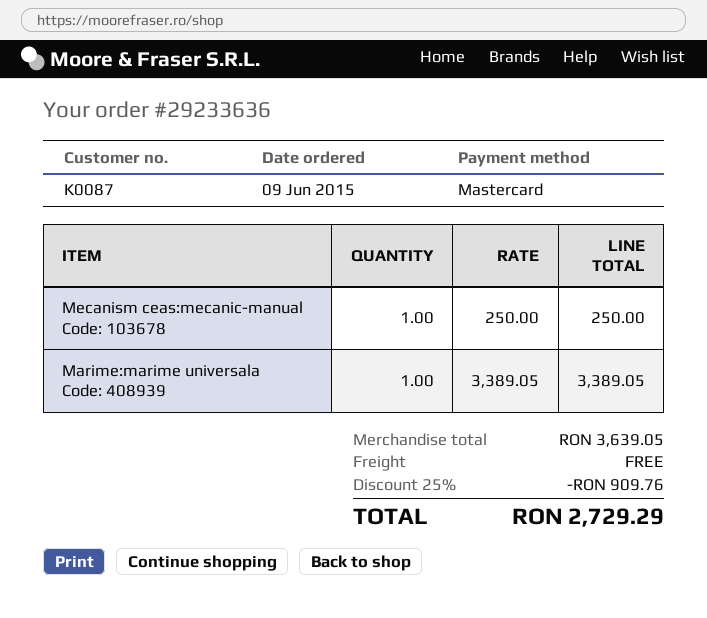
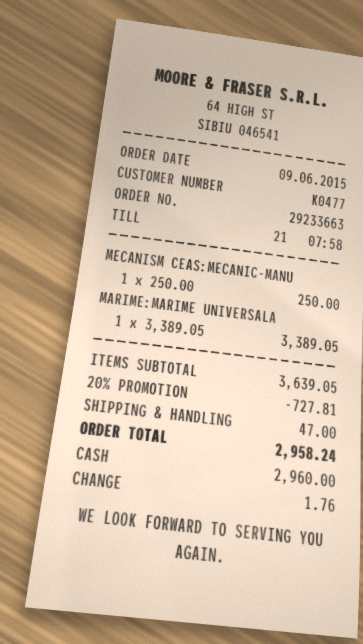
order number: 29233636 -> 29233663
customer number: K0087 -> K0477
payment method: Mastercard -> cash
discount: 25% = 909.76 -> 20% = 727.81
shipping: 0.00 -> 47.00
total: 2729.29 -> 2958.24

